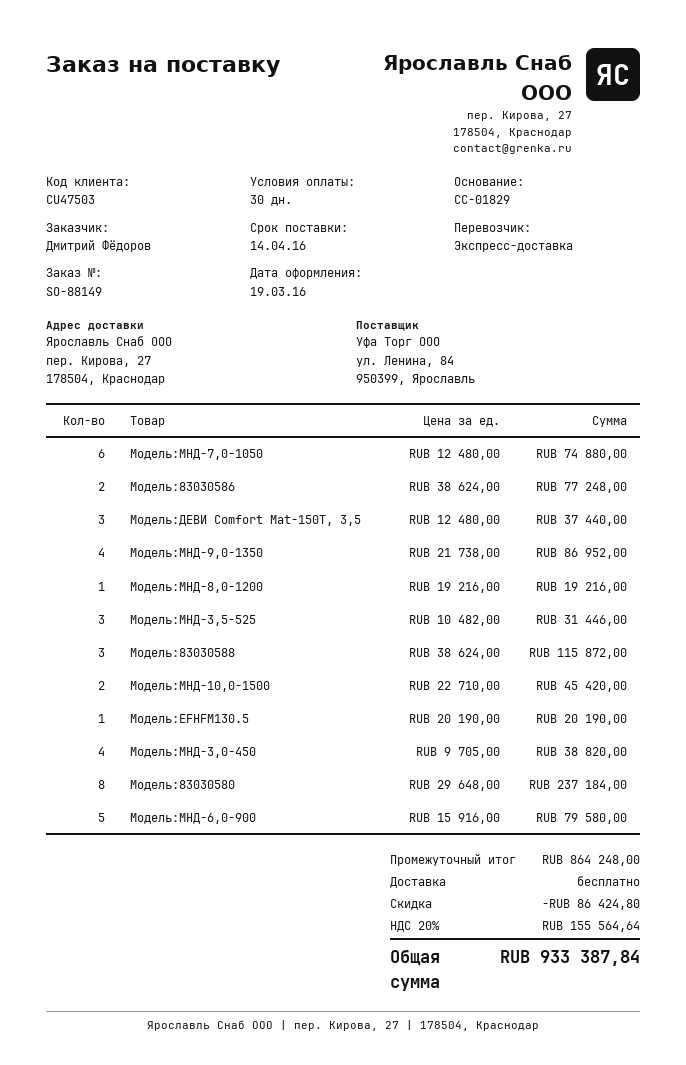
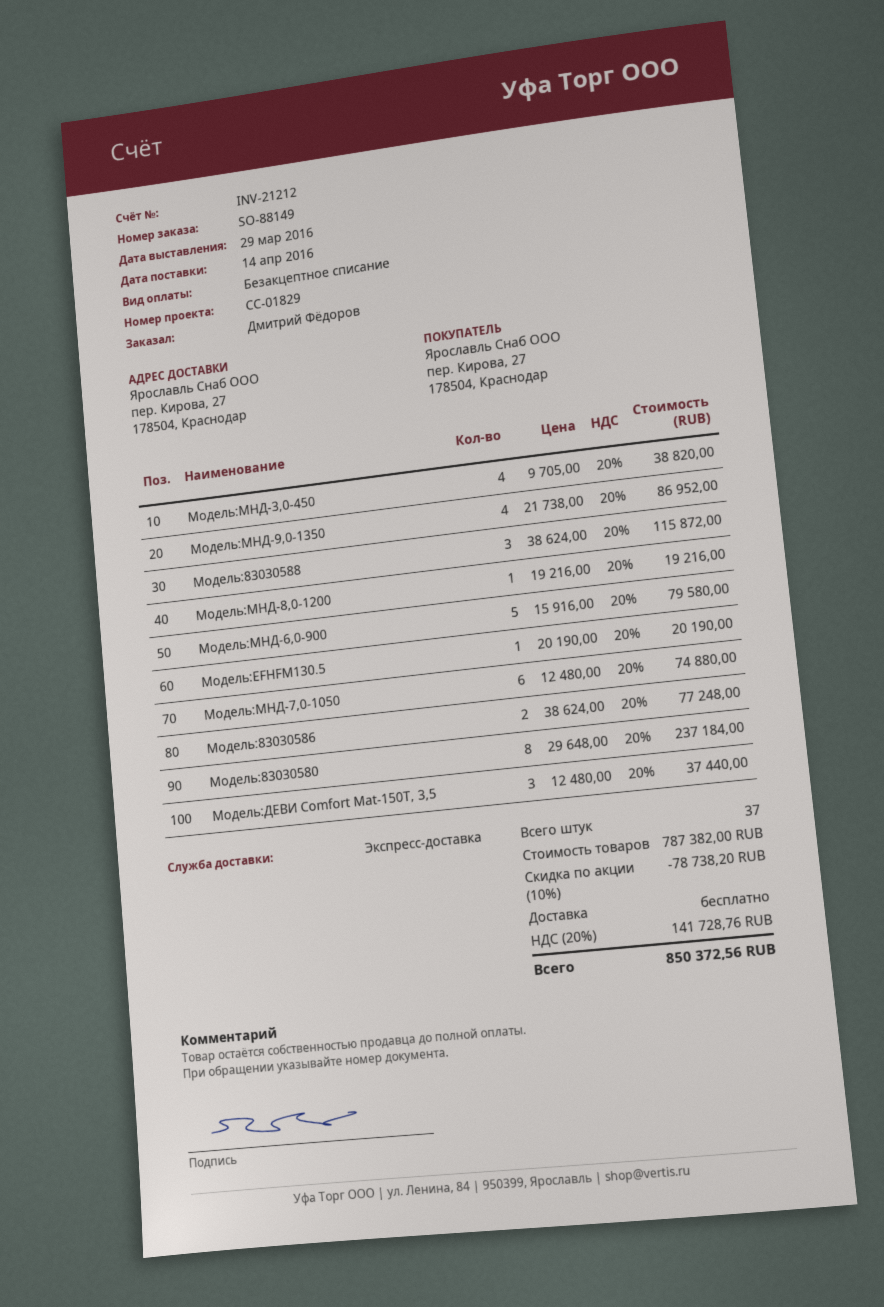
Модель:МНД-3,5-525: 3 x 10482.00 = 31446.00 -> none
Модель:МНД-10,0-1500: 2 x 22710.00 = 45420.00 -> none
subtotal: 864248.00 -> 787382.00
discount: 86424.80 -> 78738.20
tax: 20% = 155564.64 -> 20% = 141728.76
total: 933387.84 -> 850372.56

